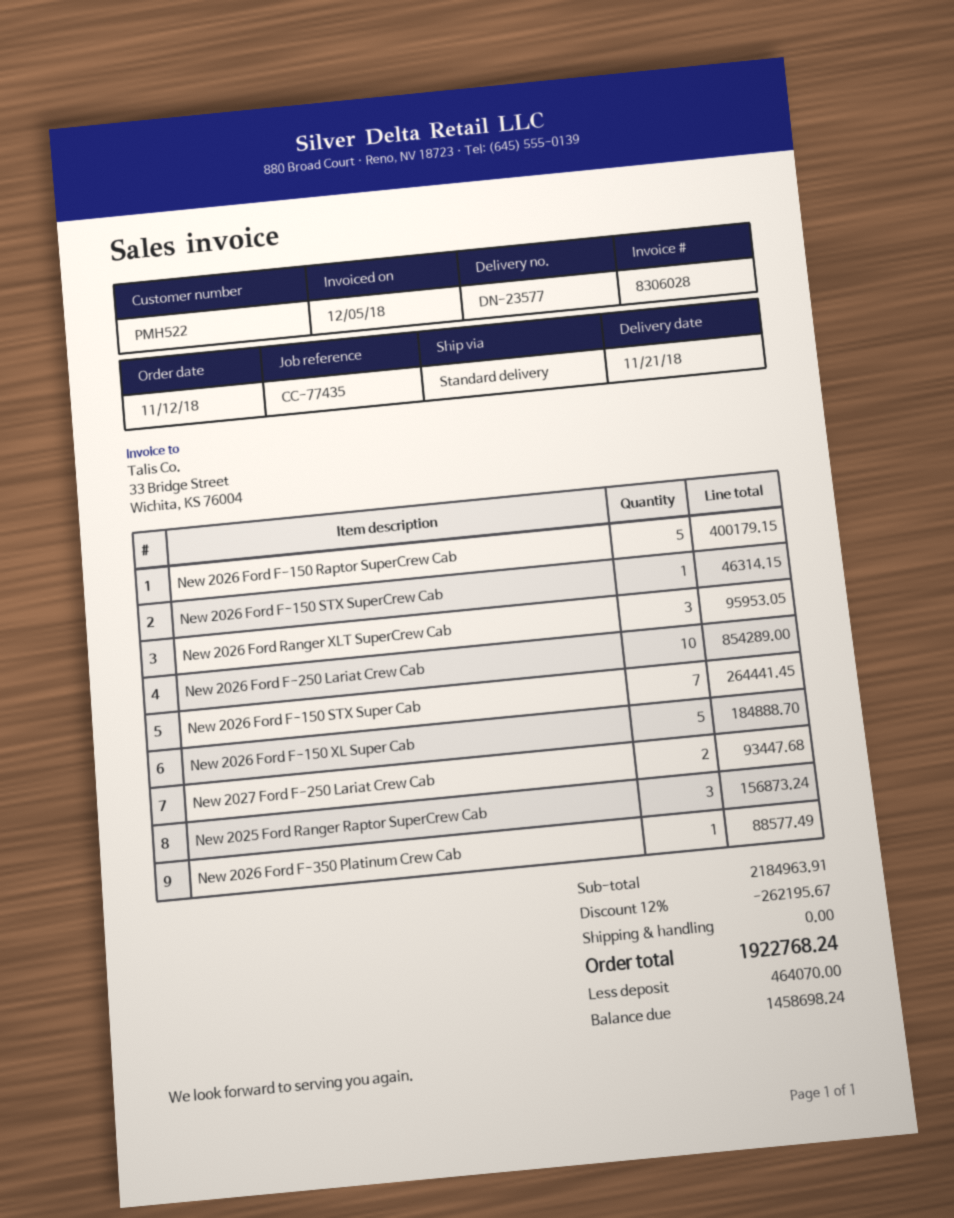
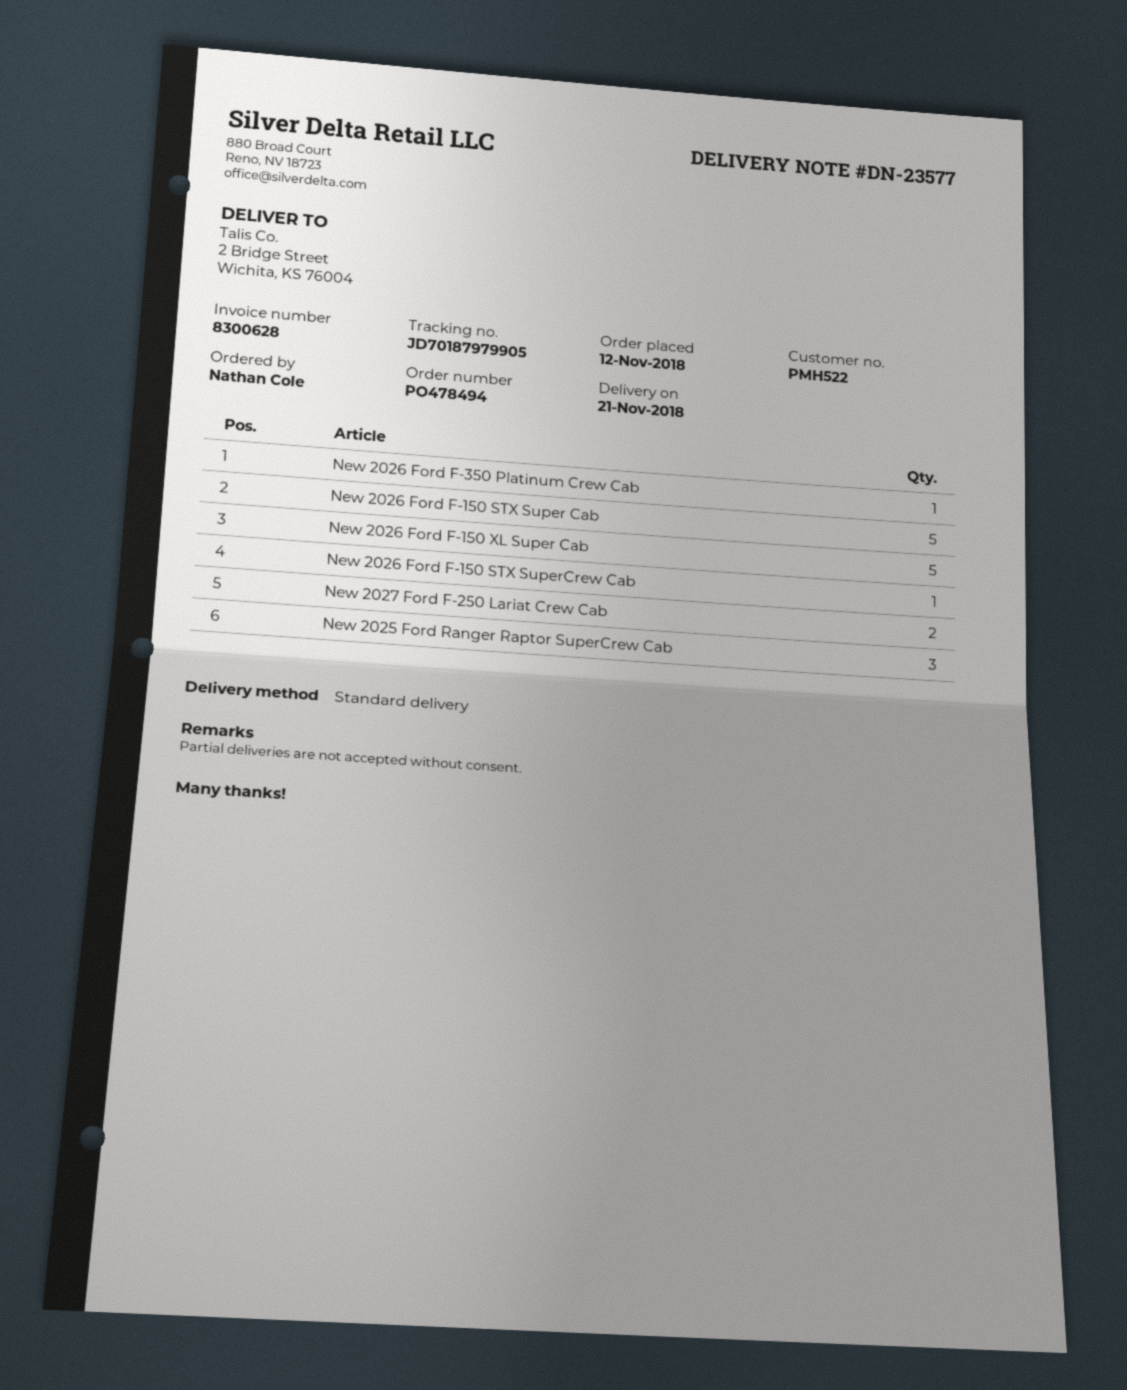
invoice number: 8306028 -> 8300628
New 2026 Ford F-150 Raptor SuperCrew Cab: 5 -> none
New 2026 Ford Ranger XLT SuperCrew Cab: 3 -> none
New 2026 Ford F-250 Lariat Crew Cab: 10 -> none
New 2026 Ford F-150 STX Super Cab: 7 -> 5

